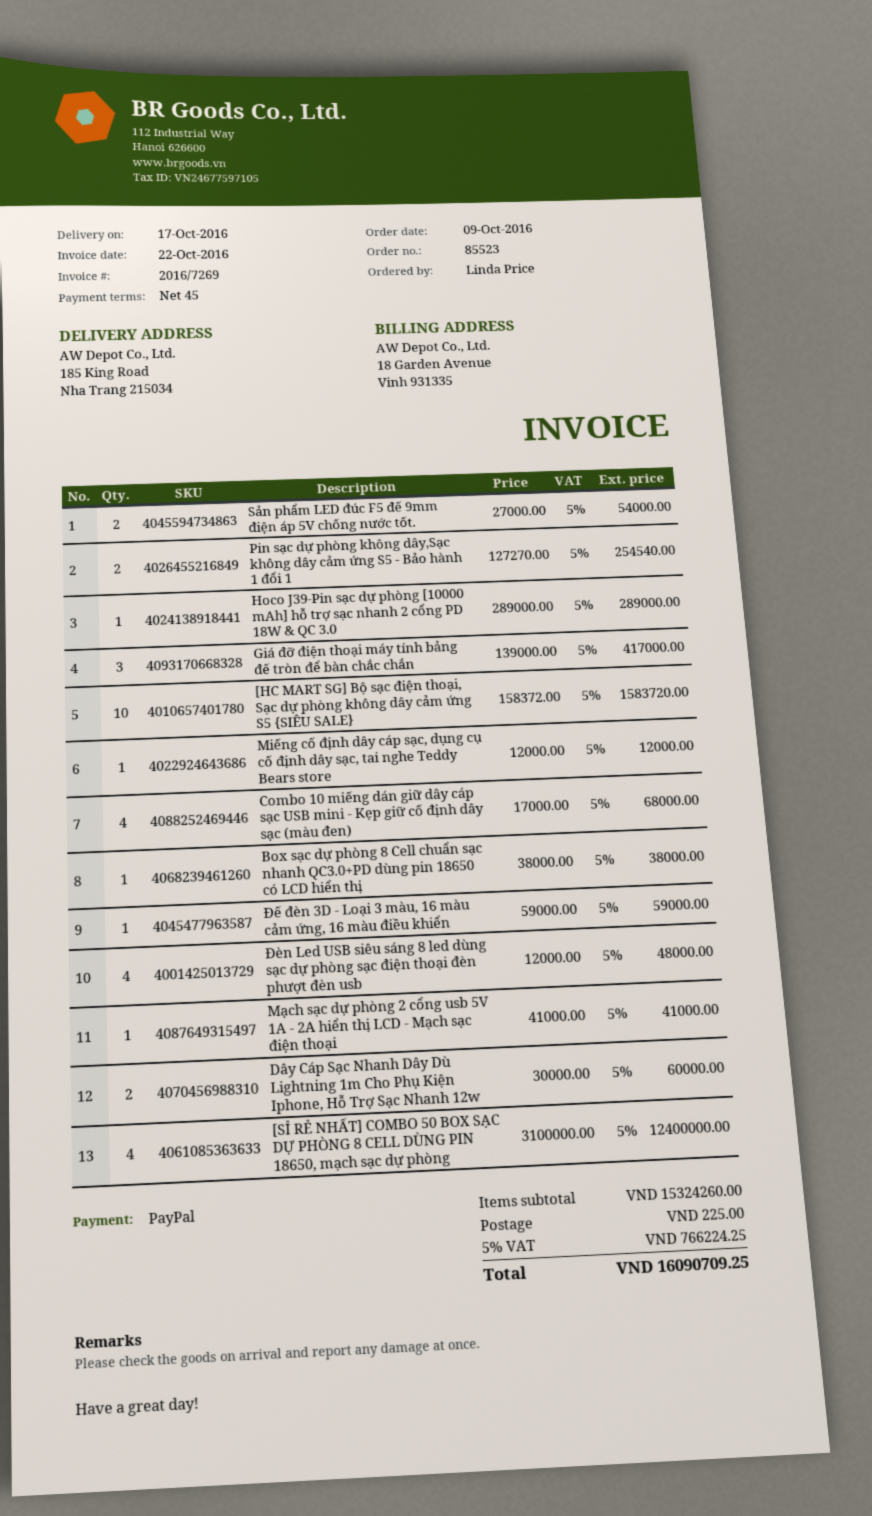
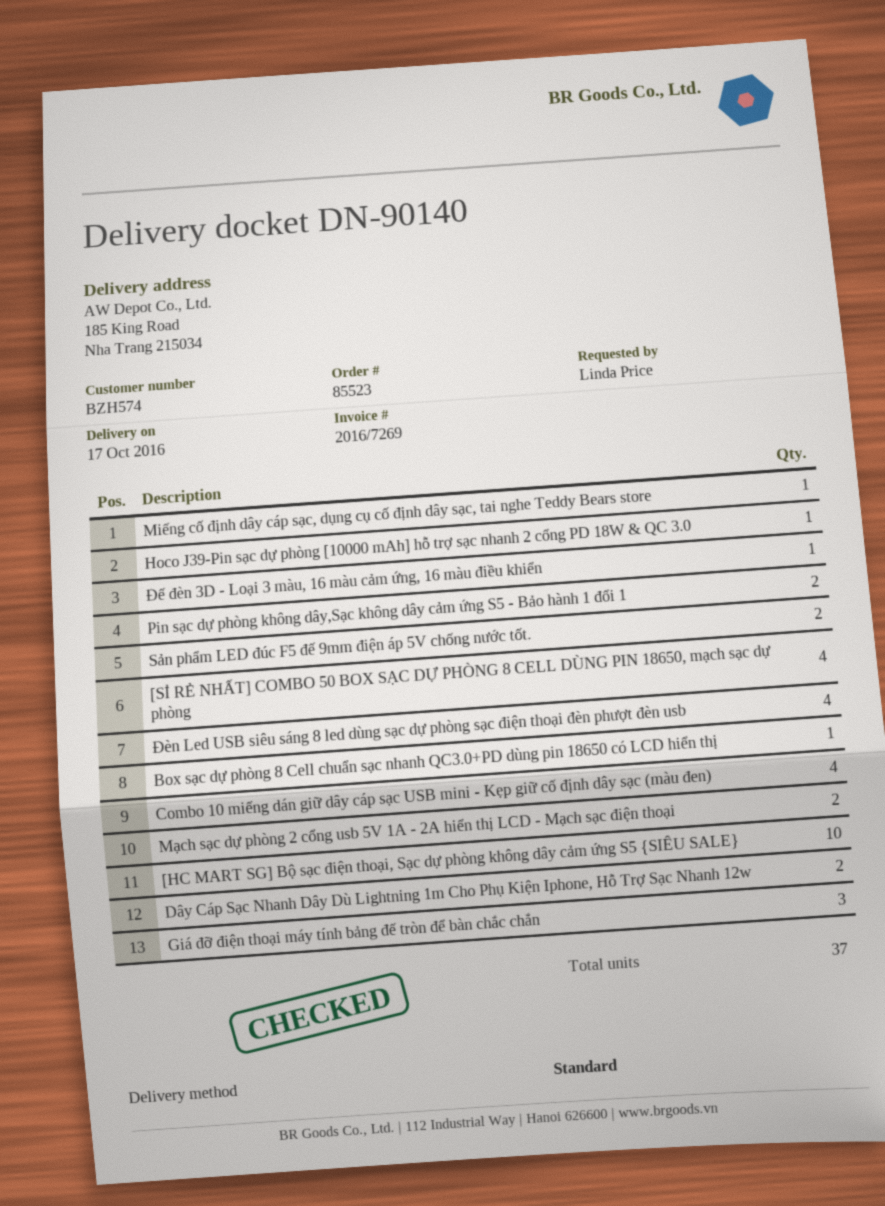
Mạch sạc dự phòng 2 cổng usb 5V 1A - 2A hiển thị LCD - Mạch sạc điện thoại: 1 -> 2

